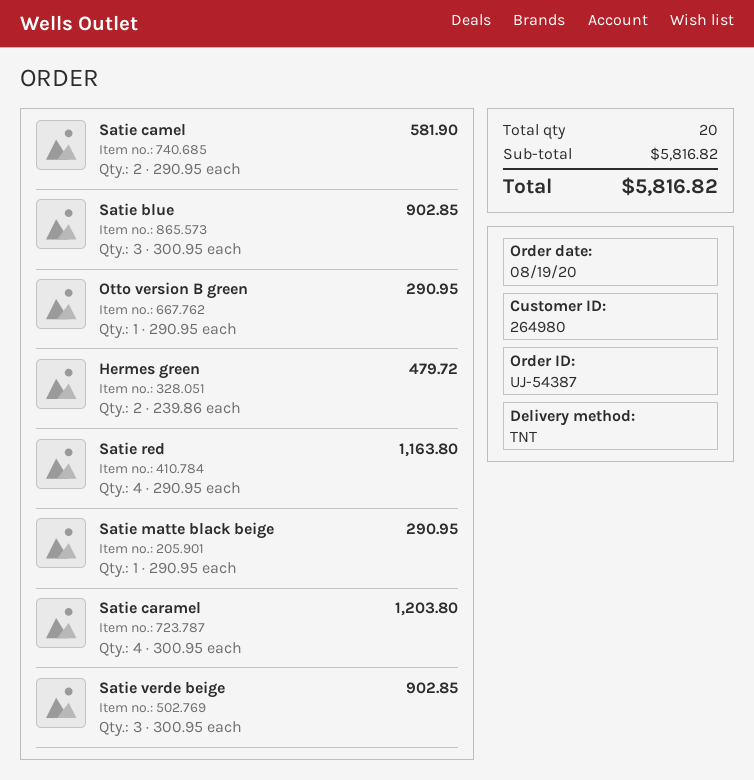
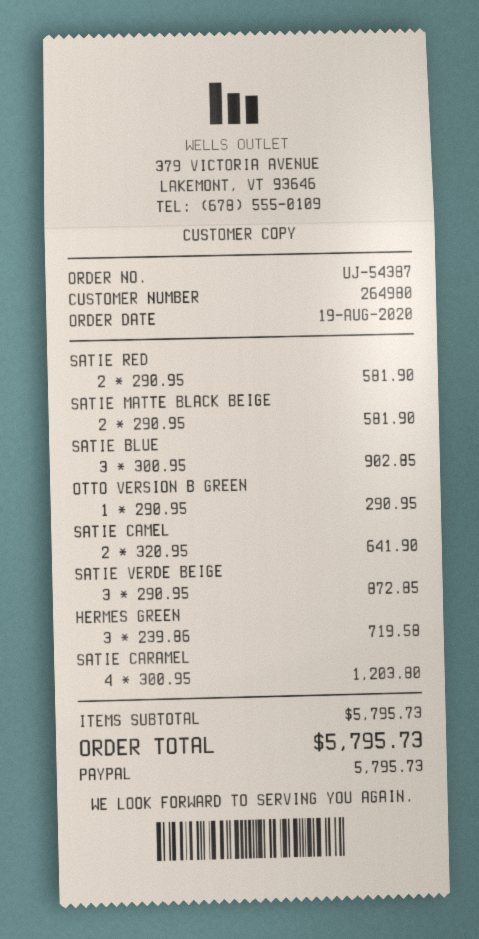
Satie camel: 2 x 290.95 = 581.90 -> 2 x 320.95 = 641.90
Hermes green: 2 x 239.86 = 479.72 -> 3 x 239.86 = 719.58
Satie red: 4 x 290.95 = 1163.80 -> 2 x 290.95 = 581.90
Satie matte black beige: 1 x 290.95 = 290.95 -> 2 x 290.95 = 581.90
Satie verde beige: 3 x 300.95 = 902.85 -> 3 x 290.95 = 872.85
subtotal: 5816.82 -> 5795.73
total: 5816.82 -> 5795.73

